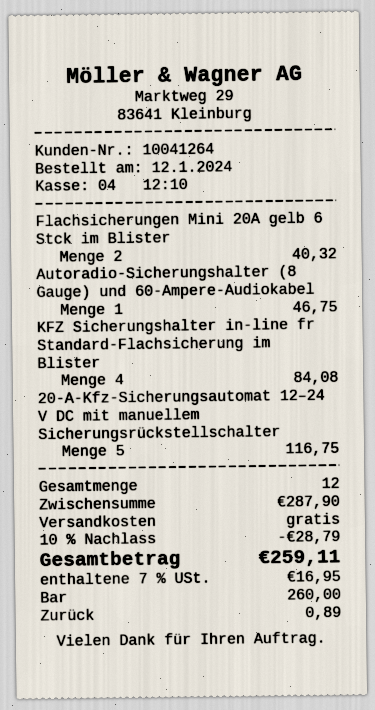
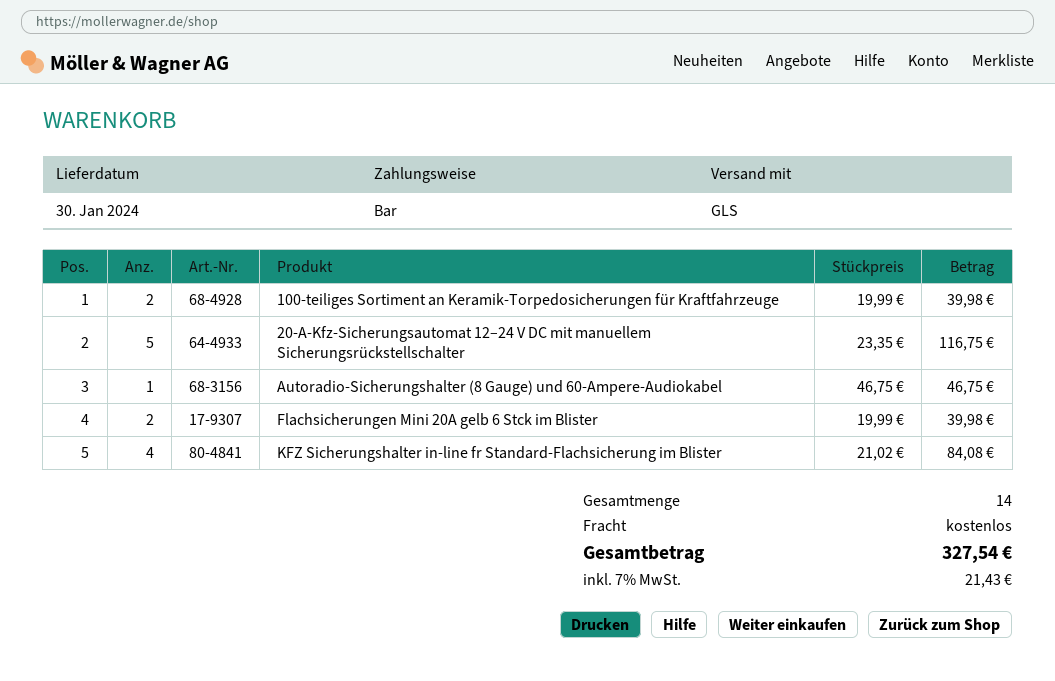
Flachsicherungen Mini 20A gelb 6 Stck im Blister: 2 for 40.32 -> 2 for 39.98
100-teiliges Sortiment an Keramik-Torpedosicherungen für Kraftfahrzeuge: none -> 2 for 39.98
total quantity: 12 -> 14
discount: 10% = 28.79 -> none
tax: 7% = 16.95 -> 7% = 21.43
total: 259.11 -> 327.54

